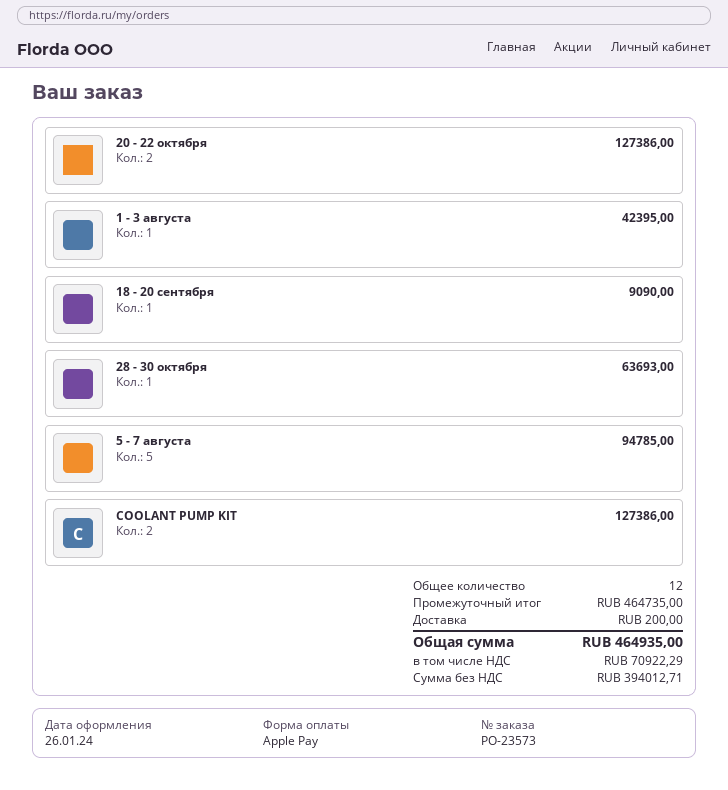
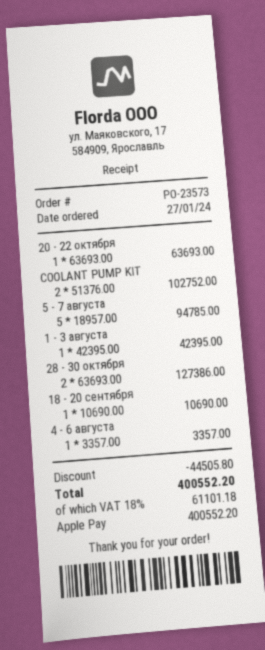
order date: 2024-01-26 -> 2024-01-27
20 - 22 октября: 2 for 127386.00 -> 1 for 63693.00
18 - 20 сентября: 1 for 9090.00 -> 1 for 10690.00
28 - 30 октября: 1 for 63693.00 -> 2 for 127386.00
COOLANT PUMP KIT: 2 for 127386.00 -> 2 for 102752.00
4 - 6 августа: none -> 1 for 3357.00
discount: none -> 44505.80
shipping: 200.00 -> none
tax: 70922.29 -> 61101.18
total: 464935.00 -> 400552.20

